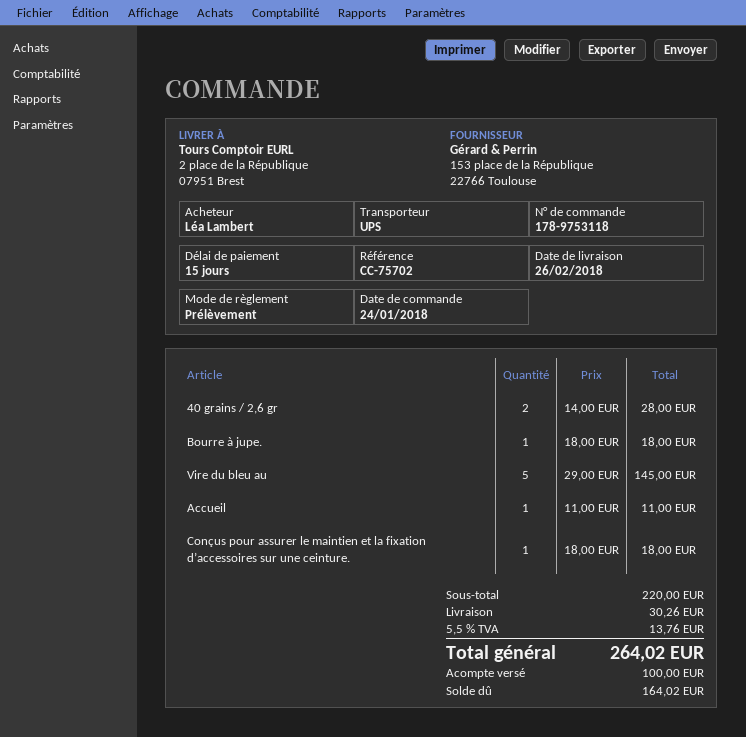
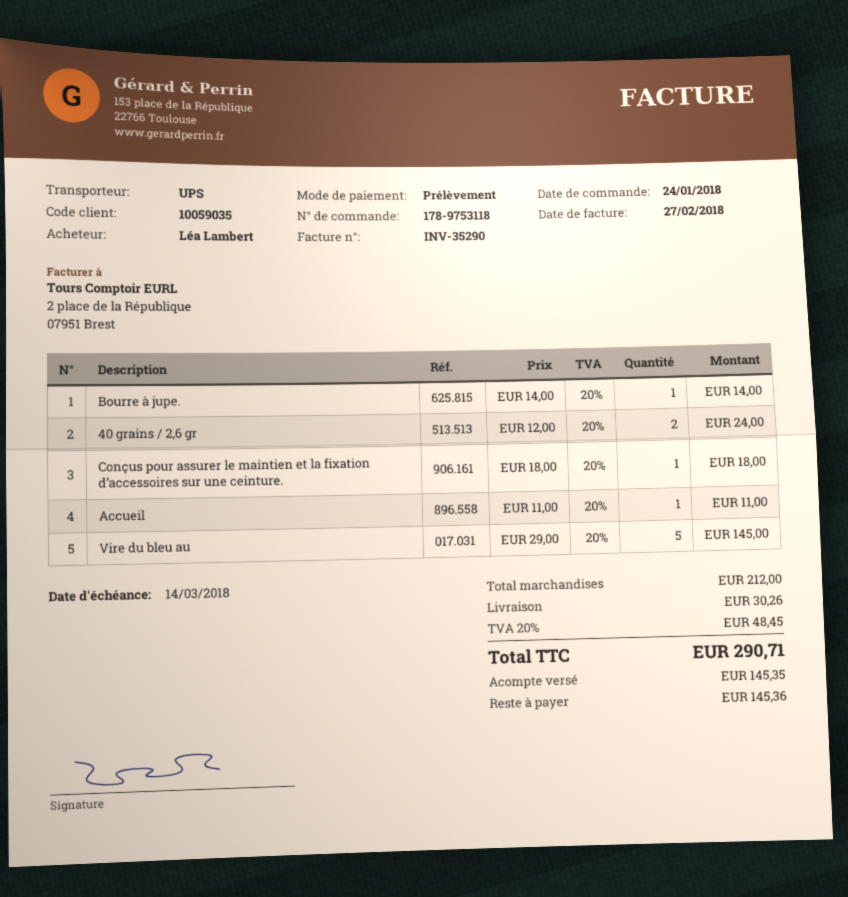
40 grains / 2,6 gr: 2 x 14.00 = 28.00 -> 2 x 12.00 = 24.00
Bourre à jupe.: 1 x 18.00 = 18.00 -> 1 x 14.00 = 14.00
subtotal: 220.00 -> 212.00
tax: 5.5% = 13.76 -> 20% = 48.45
total: 264.02 -> 290.71
deposit: 100.00 -> 145.35
balance: 164.02 -> 145.36

